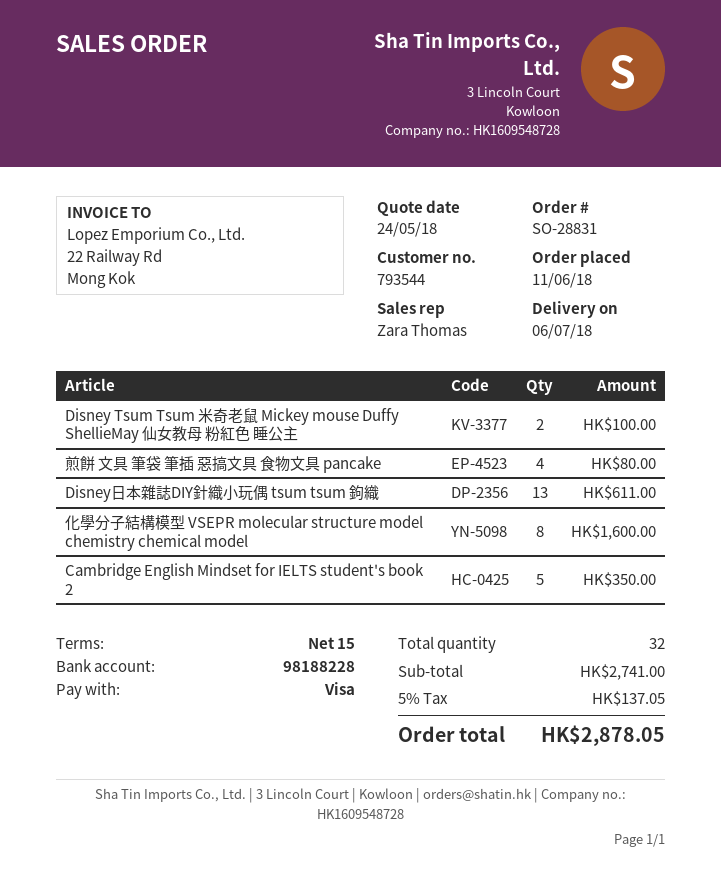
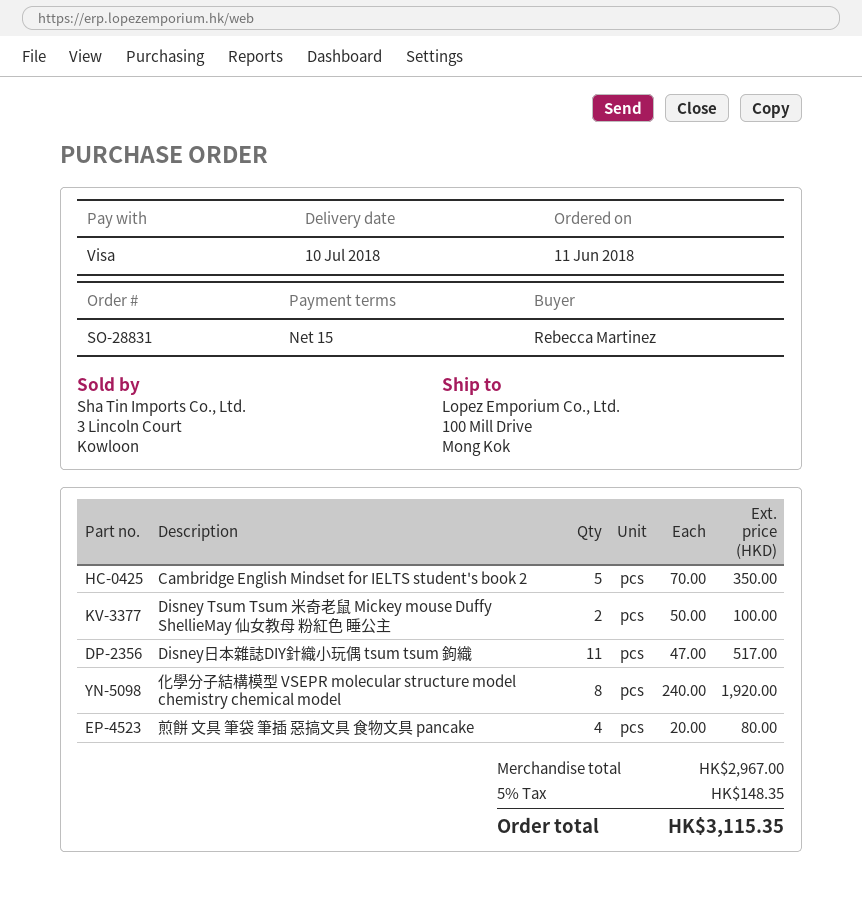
delivery date: 2018-07-06 -> 2018-07-10
Disney日本雜誌DIY針織小玩偶 tsum tsum 鉤織: 13 for 611.00 -> 11 for 517.00
化學分子結構模型 VSEPR molecular structure model chemistry chemical model: 8 for 1600.00 -> 8 for 1920.00
subtotal: 2741.00 -> 2967.00
tax: 5% = 137.05 -> 5% = 148.35
total: 2878.05 -> 3115.35

